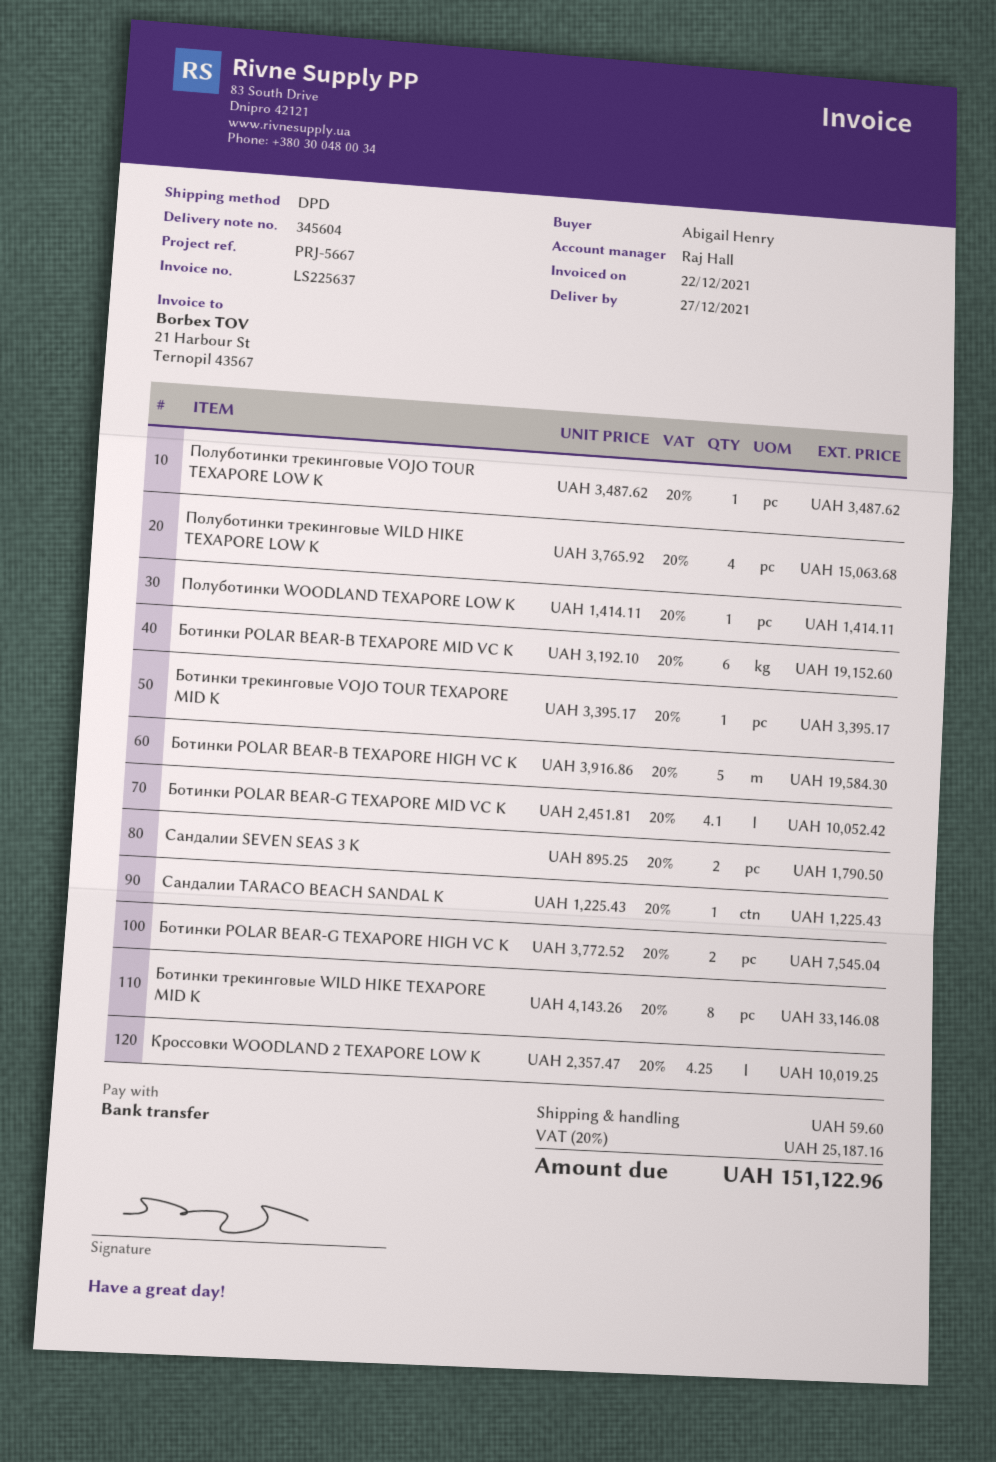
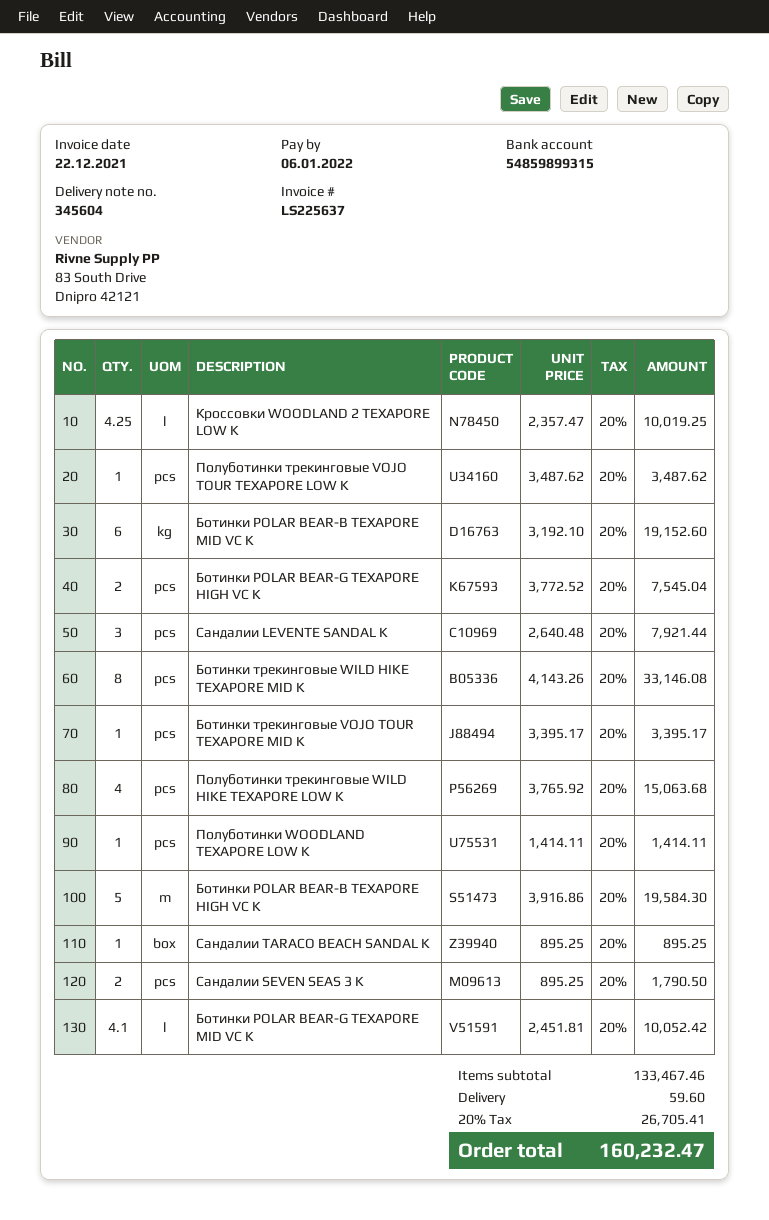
Сандалии TARACO BEACH SANDAL K: 1 x 1225.43 = 1225.43 -> 1 x 895.25 = 895.25
Сандалии LEVENTE SANDAL K: none -> 3 x 2640.48 = 7921.44
tax: 20% = 25187.16 -> 20% = 26705.41
total: 151122.96 -> 160232.47

